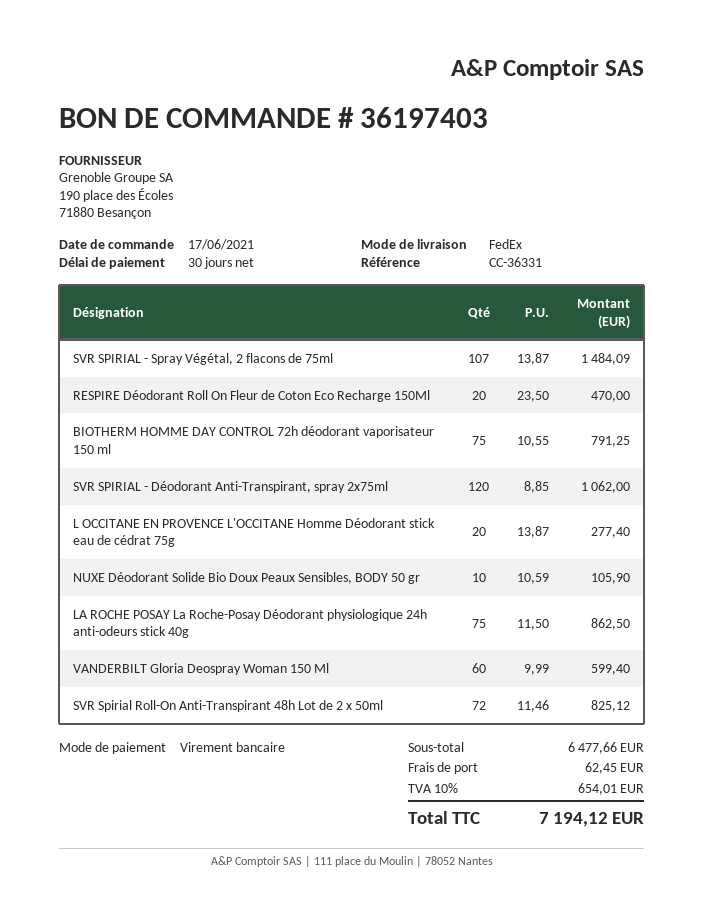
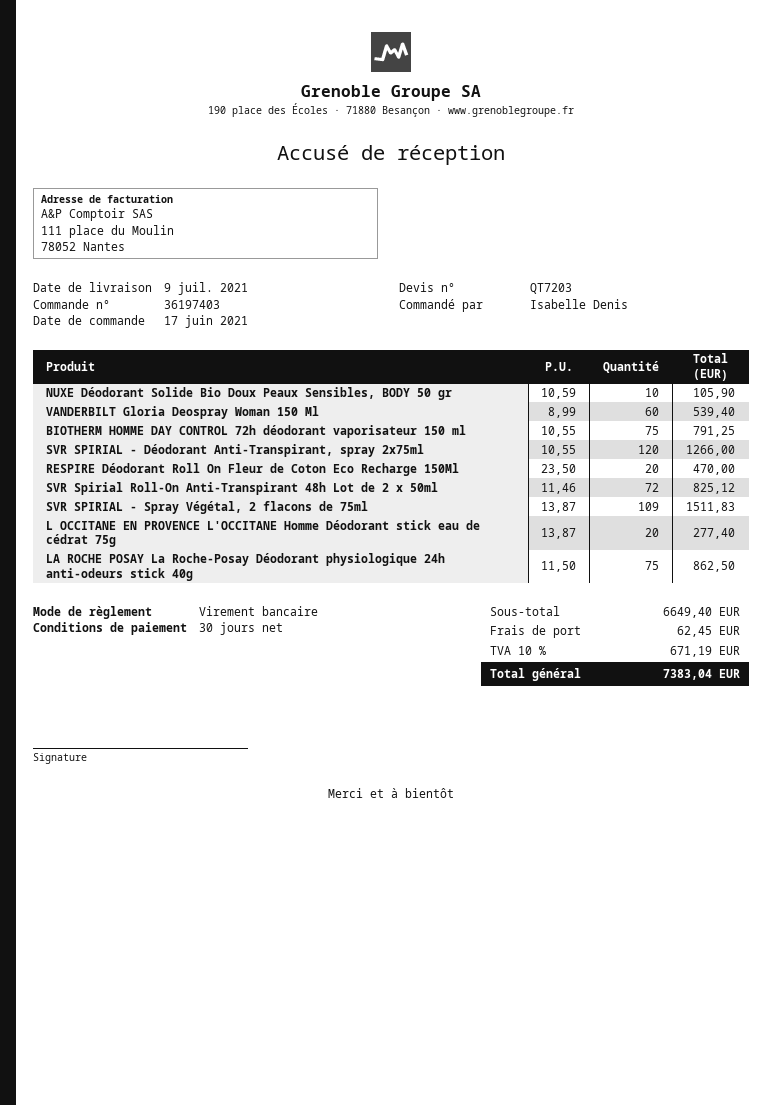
SVR SPIRIAL - Spray Végétal, 2 flacons de 75ml: 107 x 13.87 = 1484.09 -> 109 x 13.87 = 1511.83
SVR SPIRIAL - Déodorant Anti-Transpirant, spray 2x75ml: 120 x 8.85 = 1062.00 -> 120 x 10.55 = 1266.00
VANDERBILT Gloria Deospray Woman 150 Ml: 60 x 9.99 = 599.40 -> 60 x 8.99 = 539.40
subtotal: 6477.66 -> 6649.40
tax: 10% = 654.01 -> 10% = 671.19
total: 7194.12 -> 7383.04

